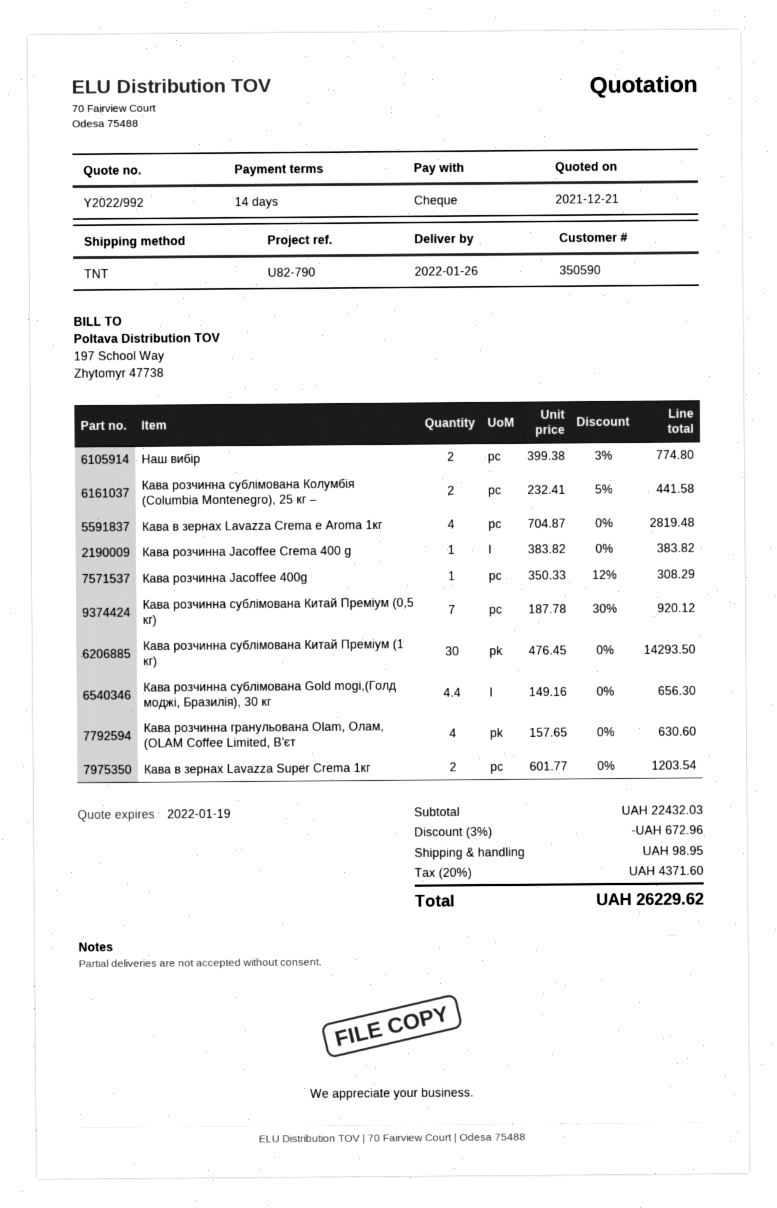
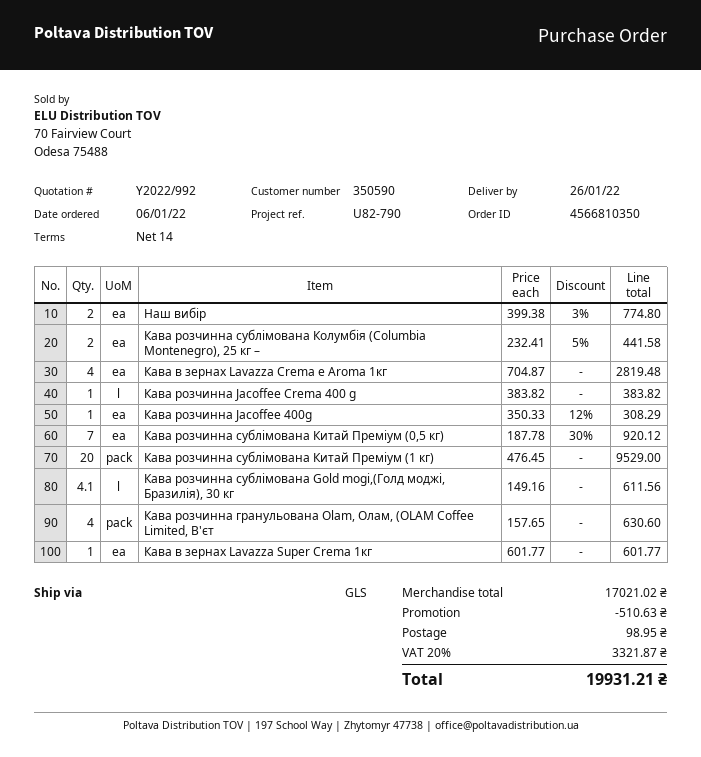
shipping method: TNT -> GLS
Кава розчинна сублімована Китай Преміум (1 кг): 30 x 476.45 = 14293.50 -> 20 x 476.45 = 9529.00
Кава розчинна сублімована Gold mogi,(Голд моджі, Бразилія), 30 кг: 4.4 x 149.16 = 656.30 -> 4.1 x 149.16 = 611.56
Кава в зернах Lavazza Super Crema 1кг: 2 x 601.77 = 1203.54 -> 1 x 601.77 = 601.77
subtotal: 22432.03 -> 17021.02
discount: 672.96 -> 510.63
tax: 20% = 4371.60 -> 20% = 3321.87
total: 26229.62 -> 19931.21

